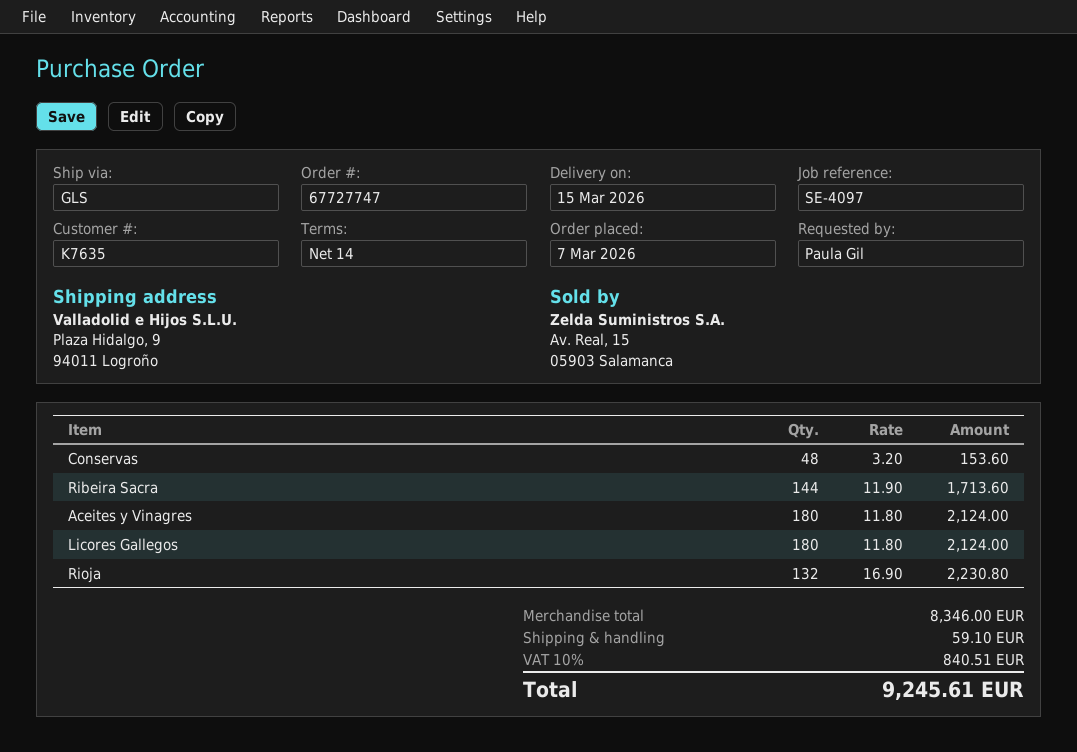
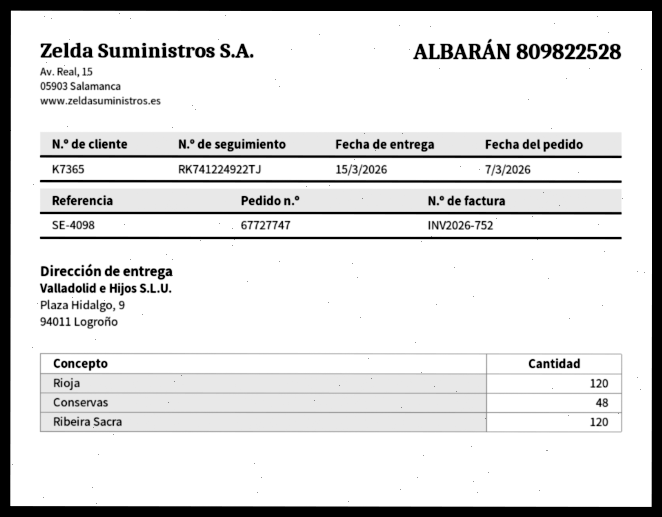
customer number: K7635 -> K7365
reference: SE-4097 -> SE-4098
Ribeira Sacra: 144 -> 120
Aceites y Vinagres: 180 -> none
Licores Gallegos: 180 -> none
Rioja: 132 -> 120

